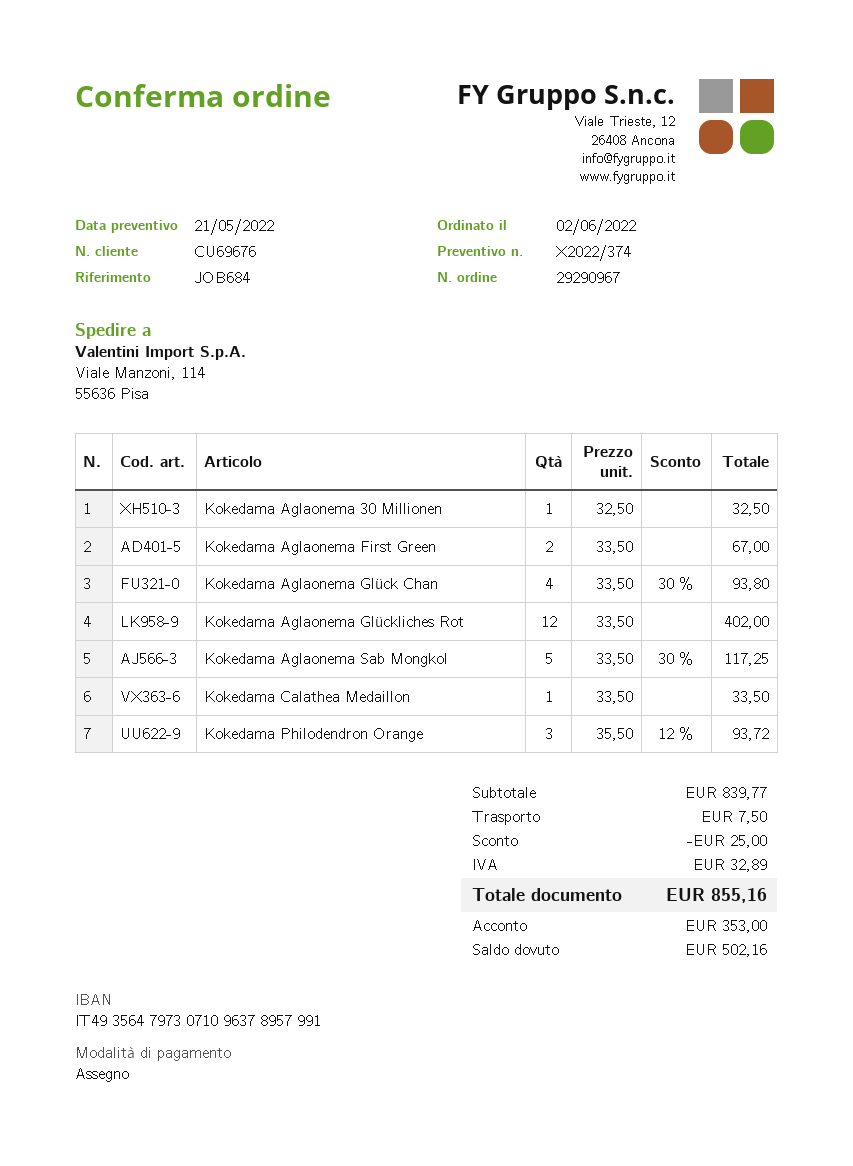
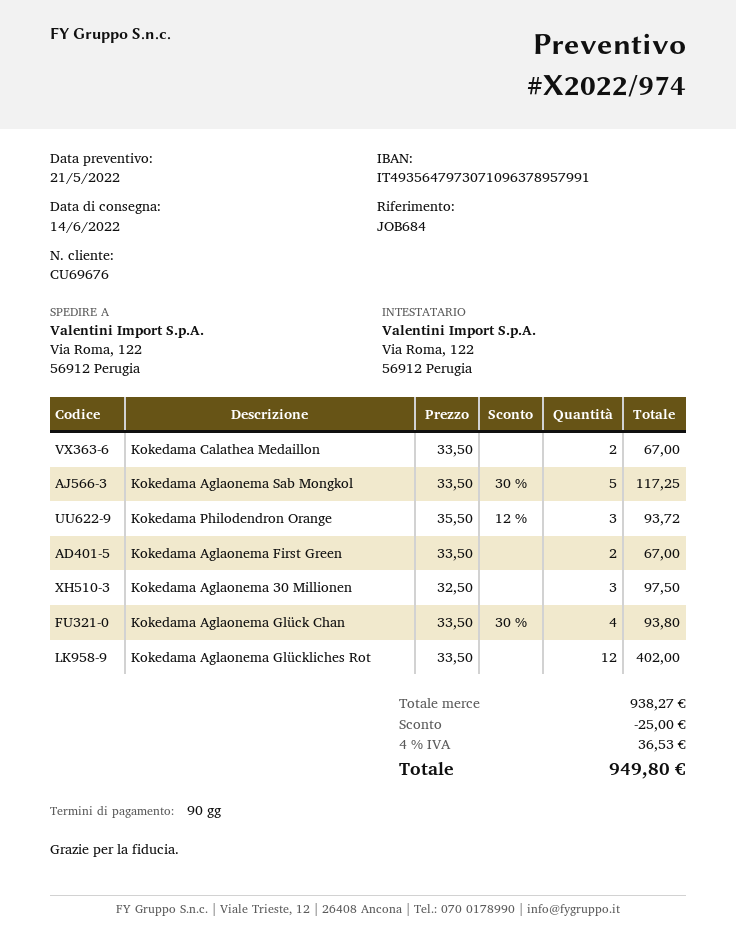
quote number: X2022/374 -> X2022/974
ship to: Viale Manzoni, 114, 55636 Pisa -> Via Roma, 122, 56912 Perugia
Kokedama Aglaonema 30 Millionen: 1 x 32.50 = 32.50 -> 3 x 32.50 = 97.50
Kokedama Calathea Medaillon: 1 x 33.50 = 33.50 -> 2 x 33.50 = 67.00
subtotal: 839.77 -> 938.27
shipping: 7.50 -> none
tax: 32.89 -> 36.53
total: 855.16 -> 949.80

